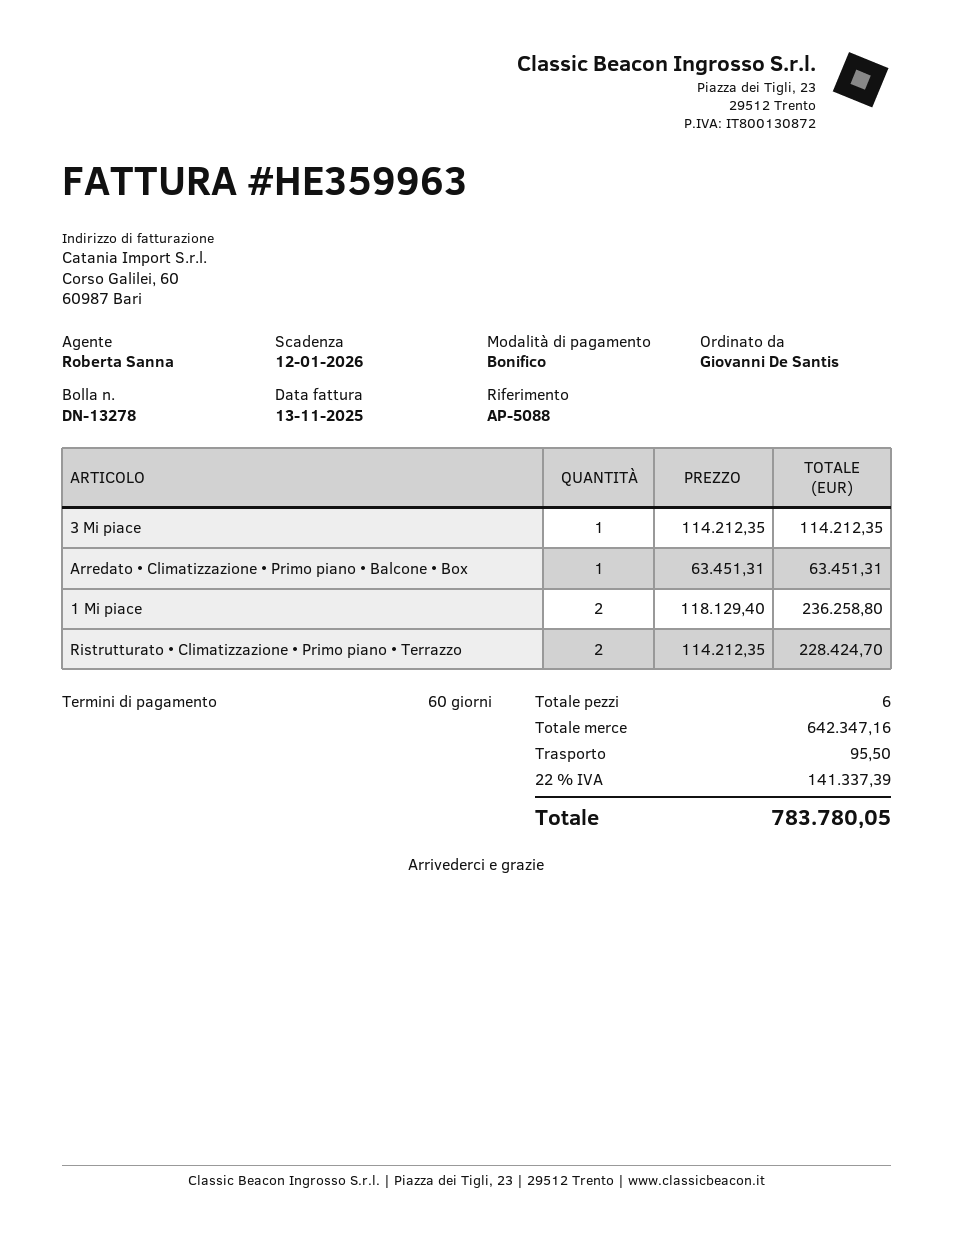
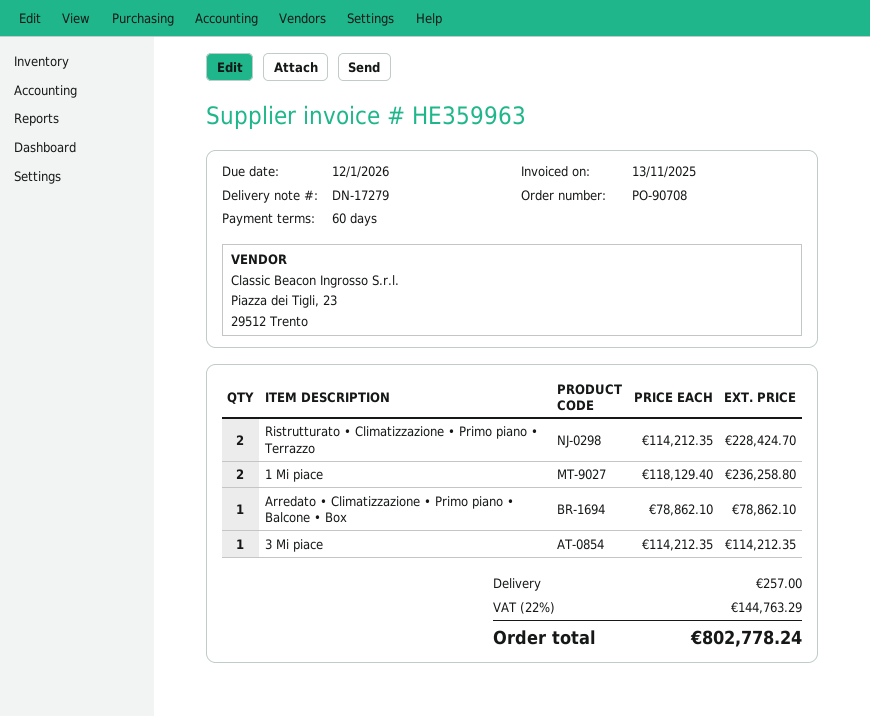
delivery note number: DN-13278 -> DN-17279
Arredato • Climatizzazione • Primo piano • Balcone • Box: 1 x 63451.31 = 63451.31 -> 1 x 78862.10 = 78862.10
shipping: 95.50 -> 257.00
tax: 22% = 141337.39 -> 22% = 144763.29
total: 783780.05 -> 802778.24

